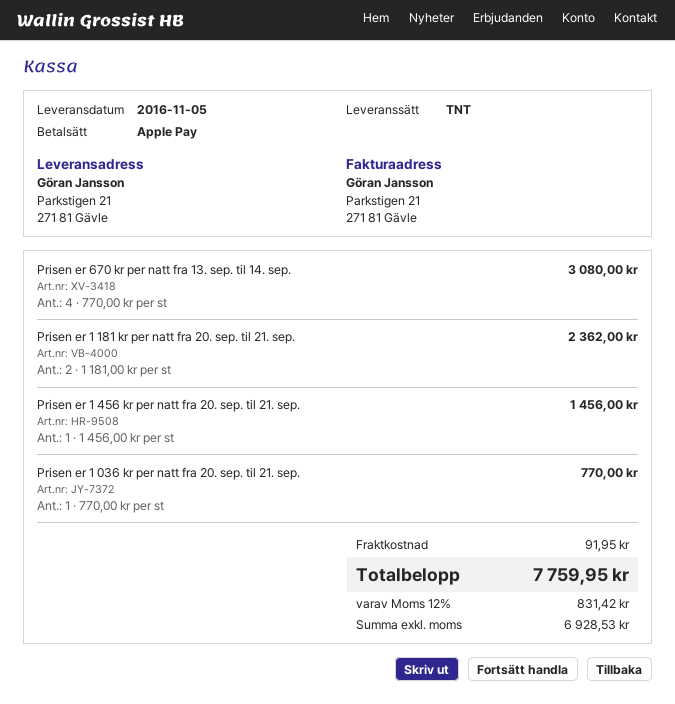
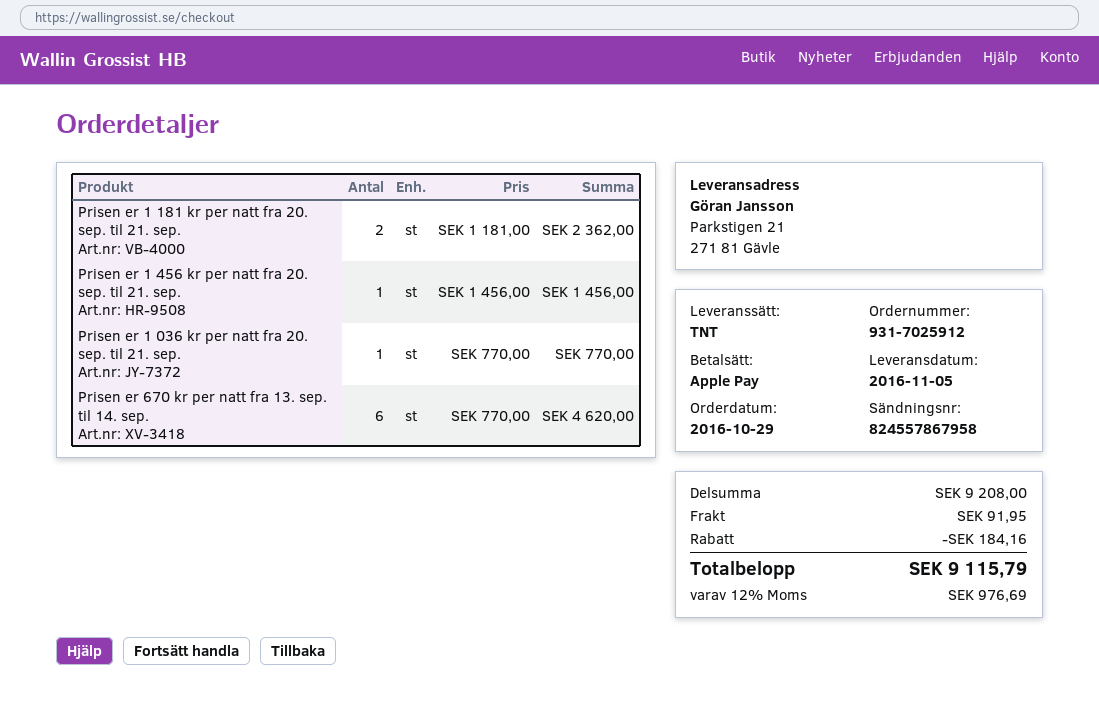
Prisen er 670 kr per natt fra 13. sep. til 14. sep.: 4 x 770.00 = 3080.00 -> 6 x 770.00 = 4620.00
discount: none -> 184.16
tax: 12% = 831.42 -> 12% = 976.69
total: 7759.95 -> 9115.79

